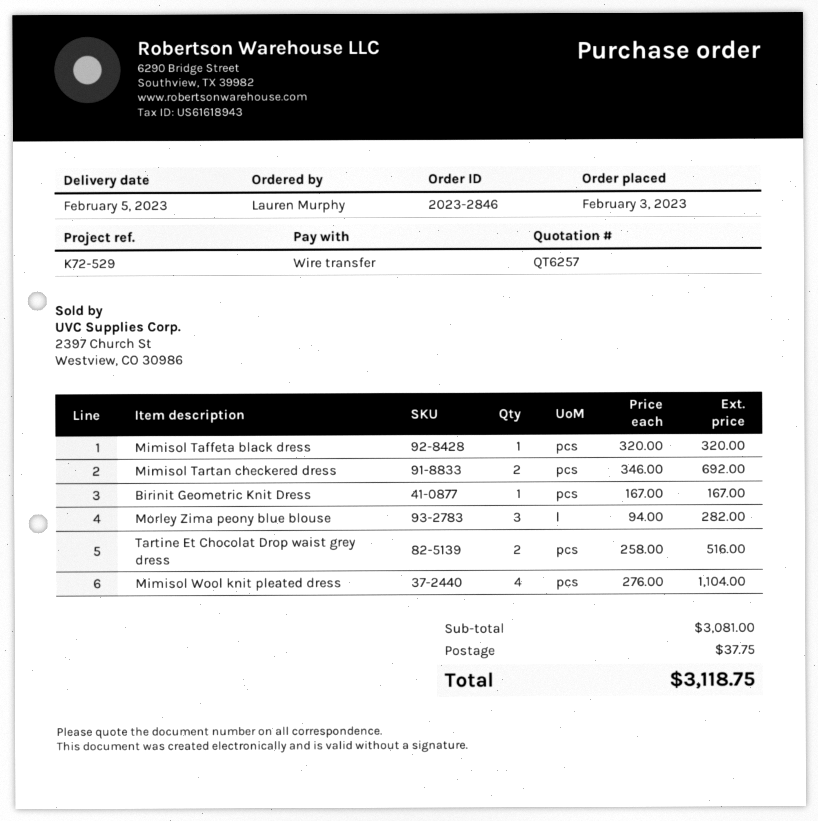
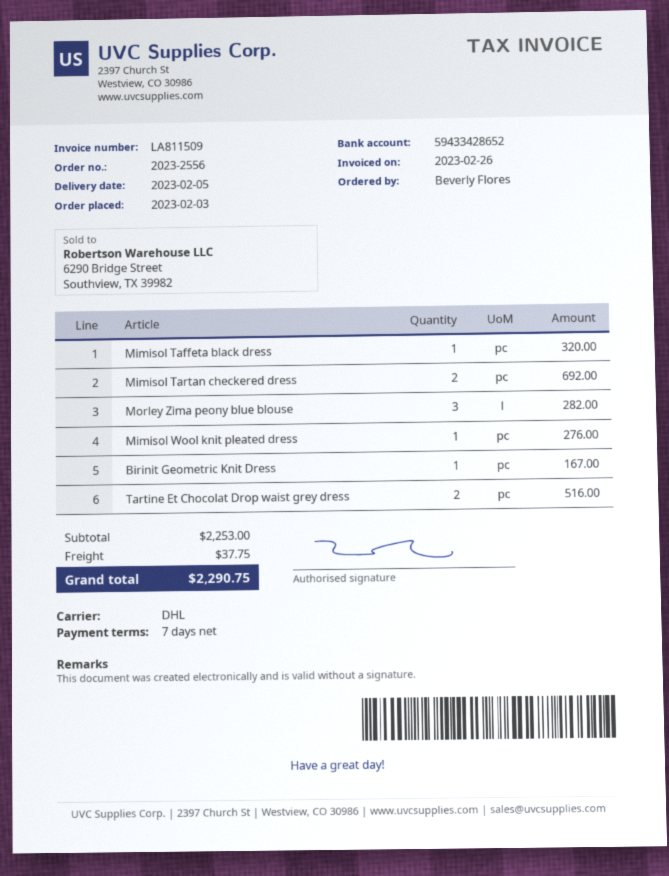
order number: 2023-2846 -> 2023-2556
ordered by: Lauren Murphy -> Beverly Flores
Mimisol Wool knit pleated dress: 4 for 1104.00 -> 1 for 276.00
subtotal: 3081.00 -> 2253.00
total: 3118.75 -> 2290.75

